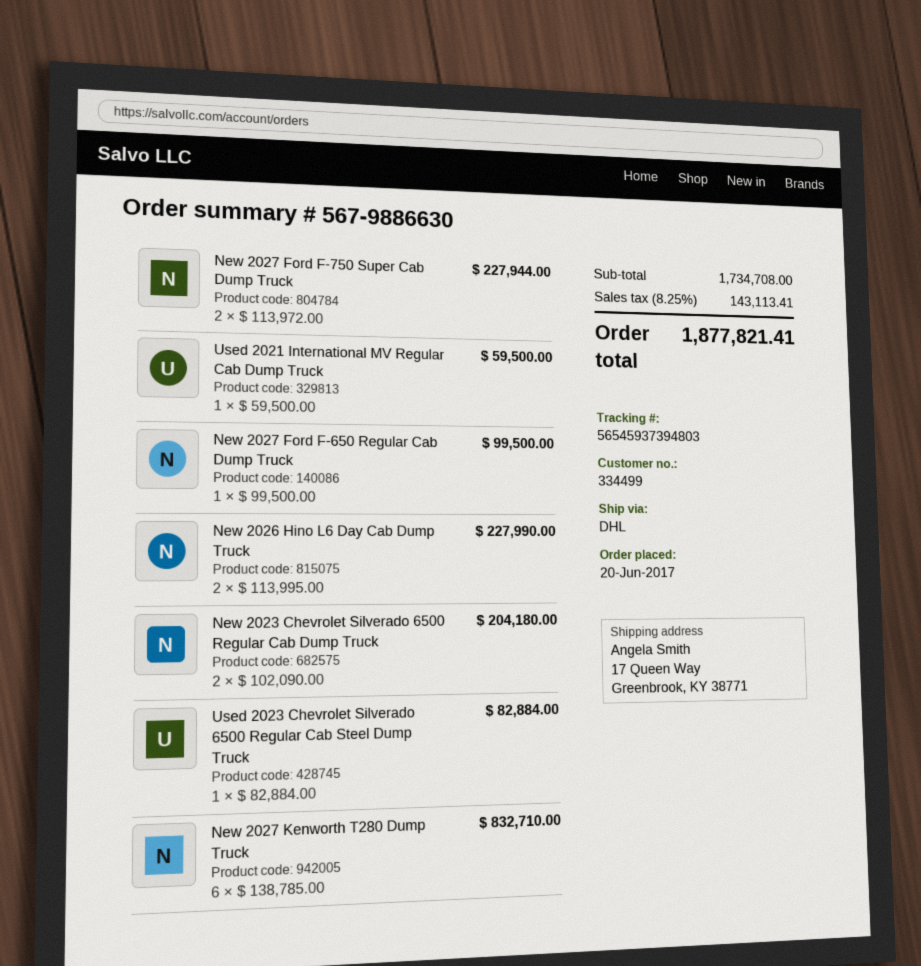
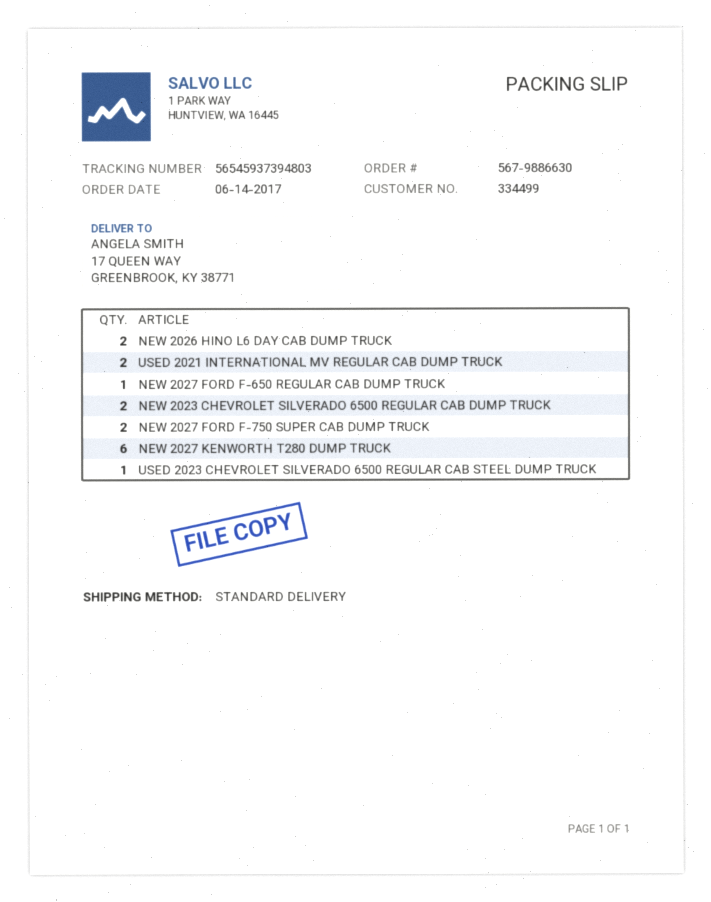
order date: 2017-06-20 -> 2017-06-14
shipping method: DHL -> standard
Used 2021 International MV Regular Cab Dump Truck: 1 -> 2

